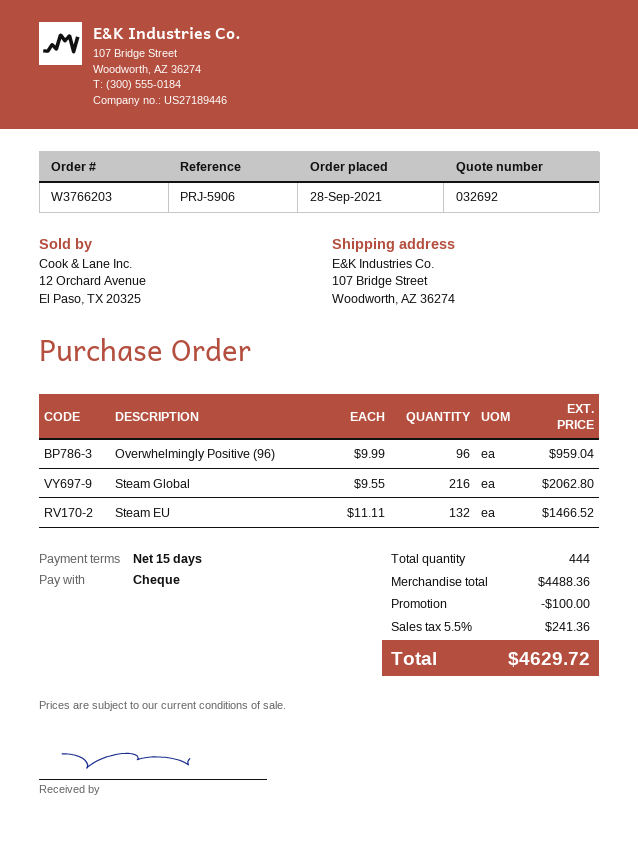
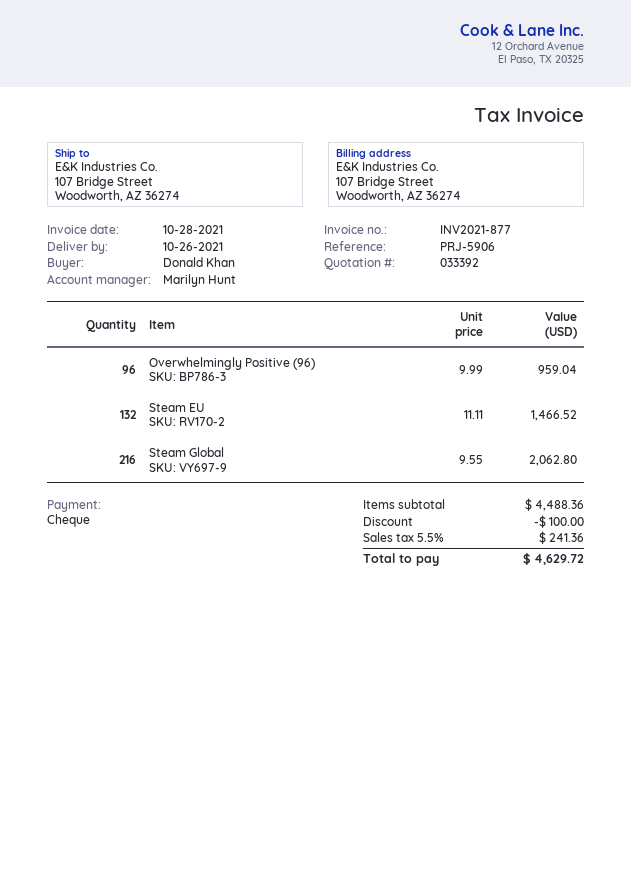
quote number: 032692 -> 033392

